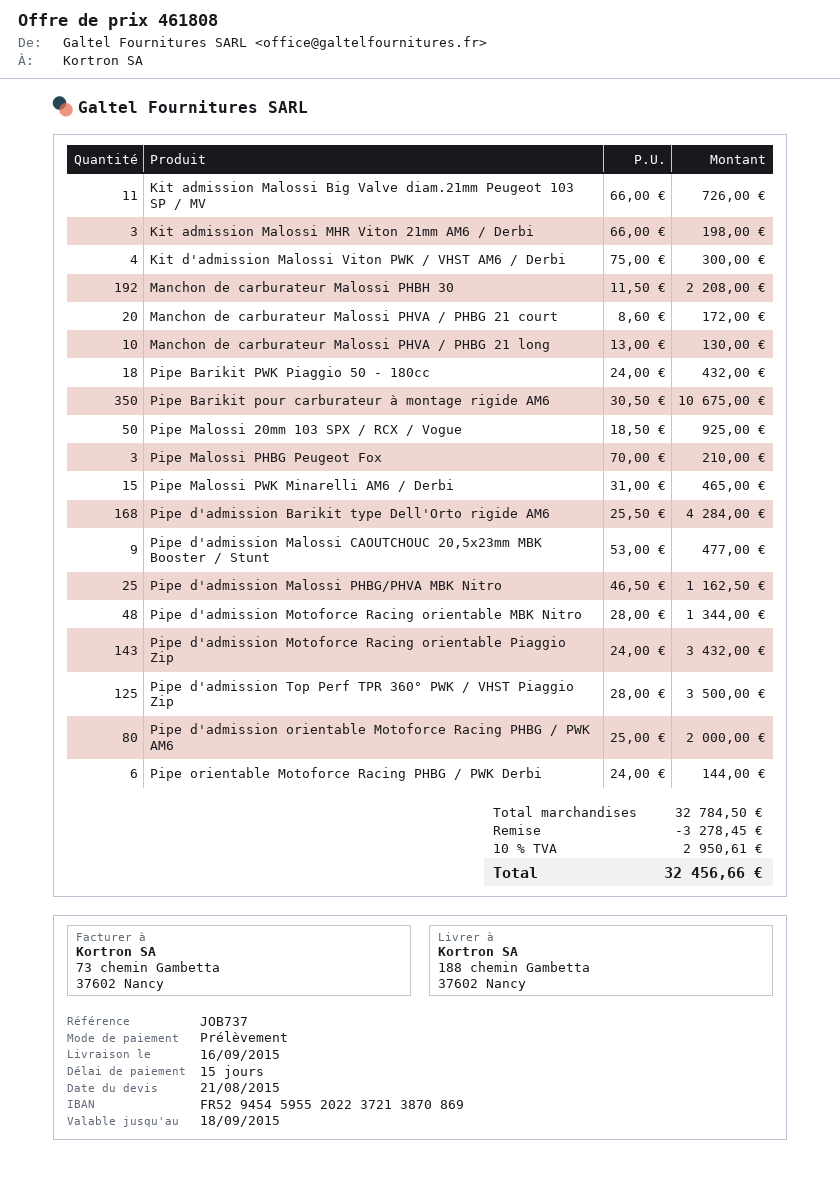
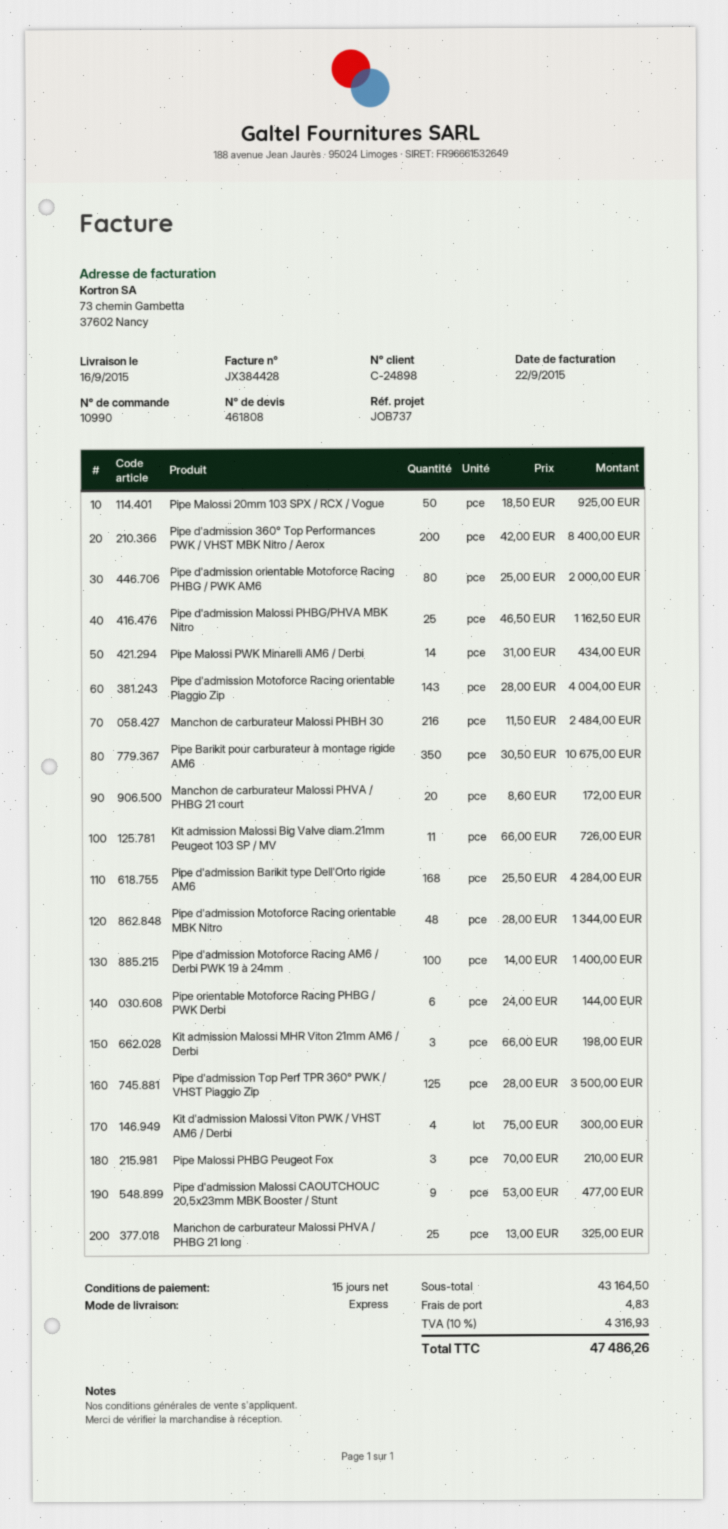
Manchon de carburateur Malossi PHBH 30: 192 x 11.50 = 2208.00 -> 216 x 11.50 = 2484.00
Manchon de carburateur Malossi PHVA / PHBG 21 long: 10 x 13.00 = 130.00 -> 25 x 13.00 = 325.00
Pipe Barikit PWK Piaggio 50 - 180cc: 18 x 24.00 = 432.00 -> none
Pipe Malossi PWK Minarelli AM6 / Derbi: 15 x 31.00 = 465.00 -> 14 x 31.00 = 434.00
Pipe d'admission Motoforce Racing orientable Piaggio Zip: 143 x 24.00 = 3432.00 -> 143 x 28.00 = 4004.00
Pipe d'admission 360° Top Performances PWK / VHST MBK Nitro / Aerox: none -> 200 x 42.00 = 8400.00
Pipe d'admission Motoforce Racing AM6 / Derbi PWK 19 à 24mm: none -> 100 x 14.00 = 1400.00
subtotal: 32784.50 -> 43164.50
discount: 3278.45 -> none
shipping: none -> 4.83
tax: 10% = 2950.61 -> 10% = 4316.93
total: 32456.66 -> 47486.26

